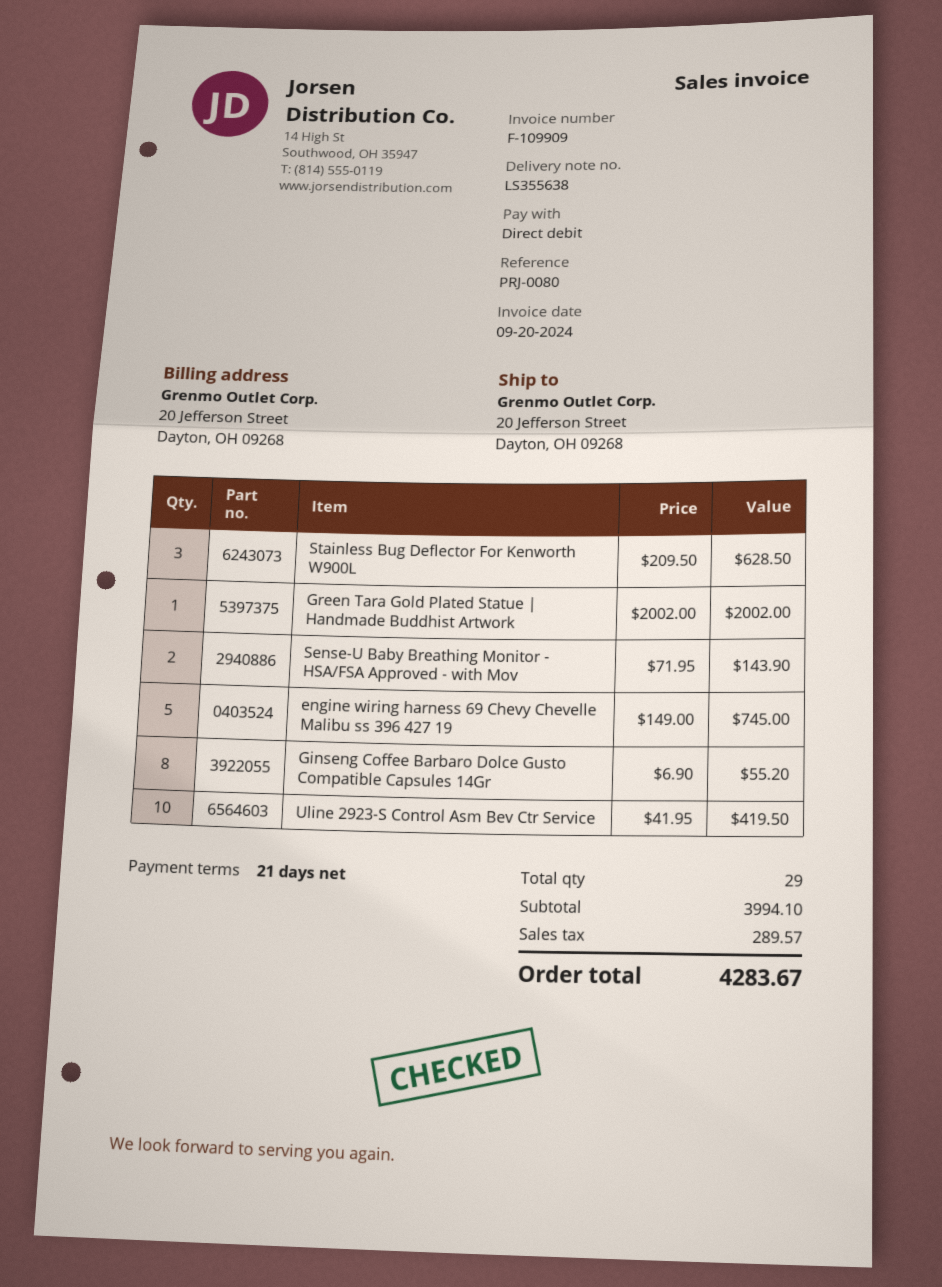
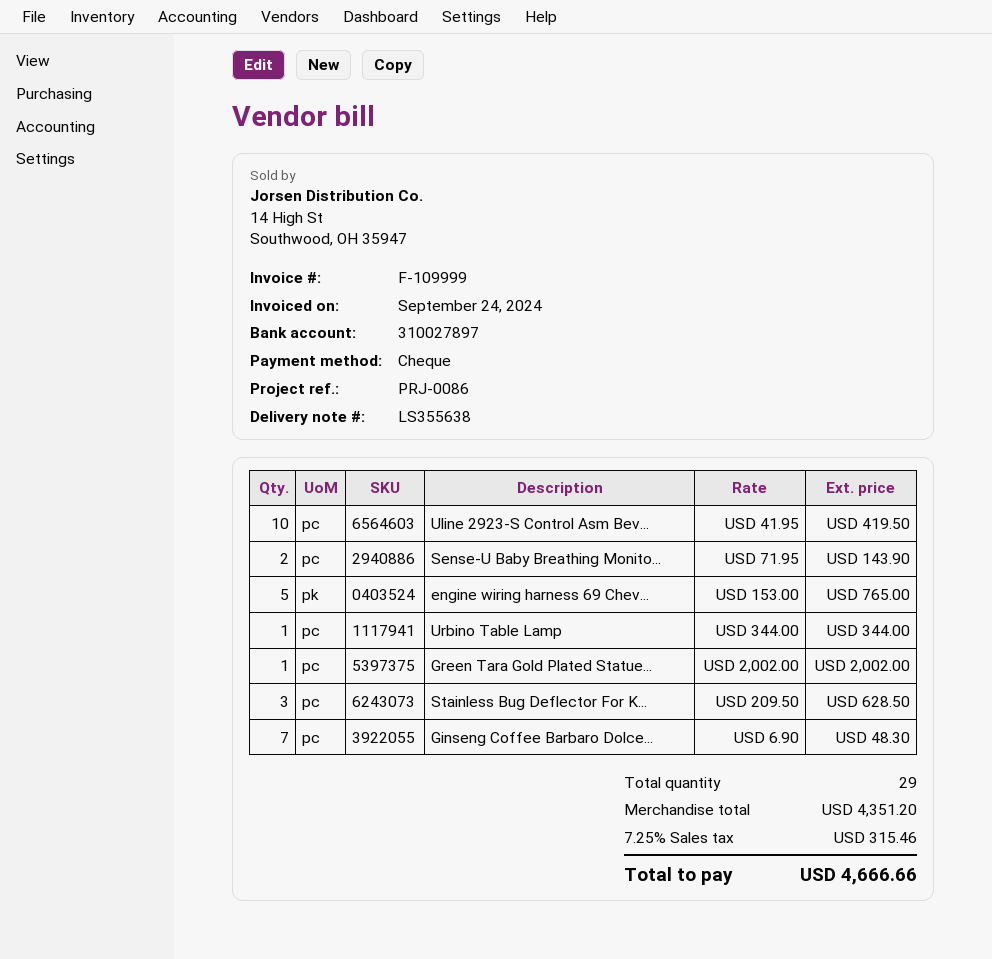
invoice number: F-109909 -> F-109999
invoice date: 2024-09-20 -> 2024-09-24
reference: PRJ-0080 -> PRJ-0086
payment method: direct debit -> cheque
engine wiring harness 69 Chevy Chevelle Malibu ss 396 427 19: 5 x 149.00 = 745.00 -> 5 x 153.00 = 765.00
Ginseng Coffee Barbaro Dolce Gusto Compatible Capsules 14Gr: 8 x 6.90 = 55.20 -> 7 x 6.90 = 48.30
Urbino Table Lamp: none -> 1 x 344.00 = 344.00
subtotal: 3994.10 -> 4351.20
tax: 289.57 -> 315.46
total: 4283.67 -> 4666.66

